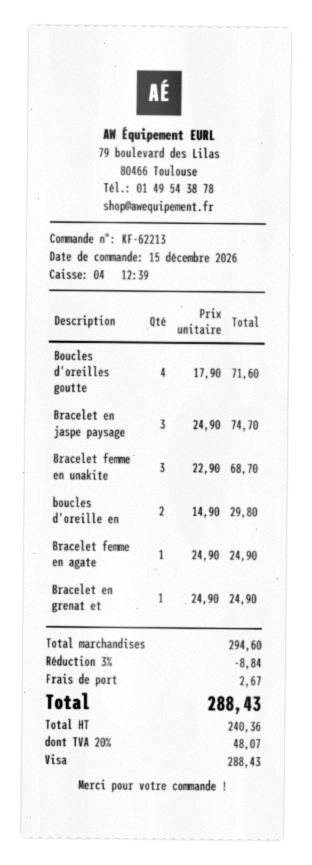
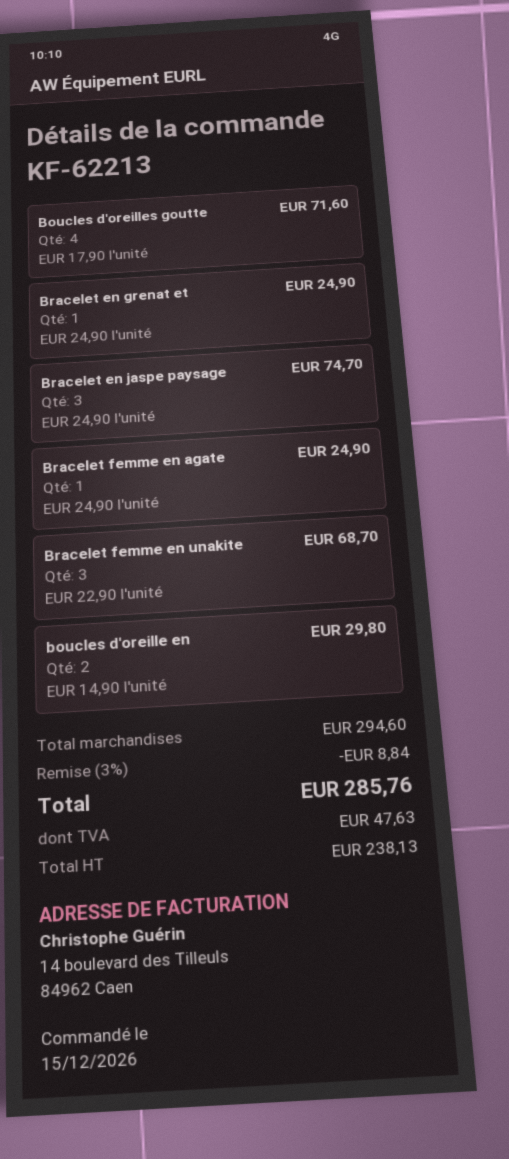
shipping: 2.67 -> none
net: 240.36 -> 238.13
tax: 48.07 -> 47.63
total: 288.43 -> 285.76

